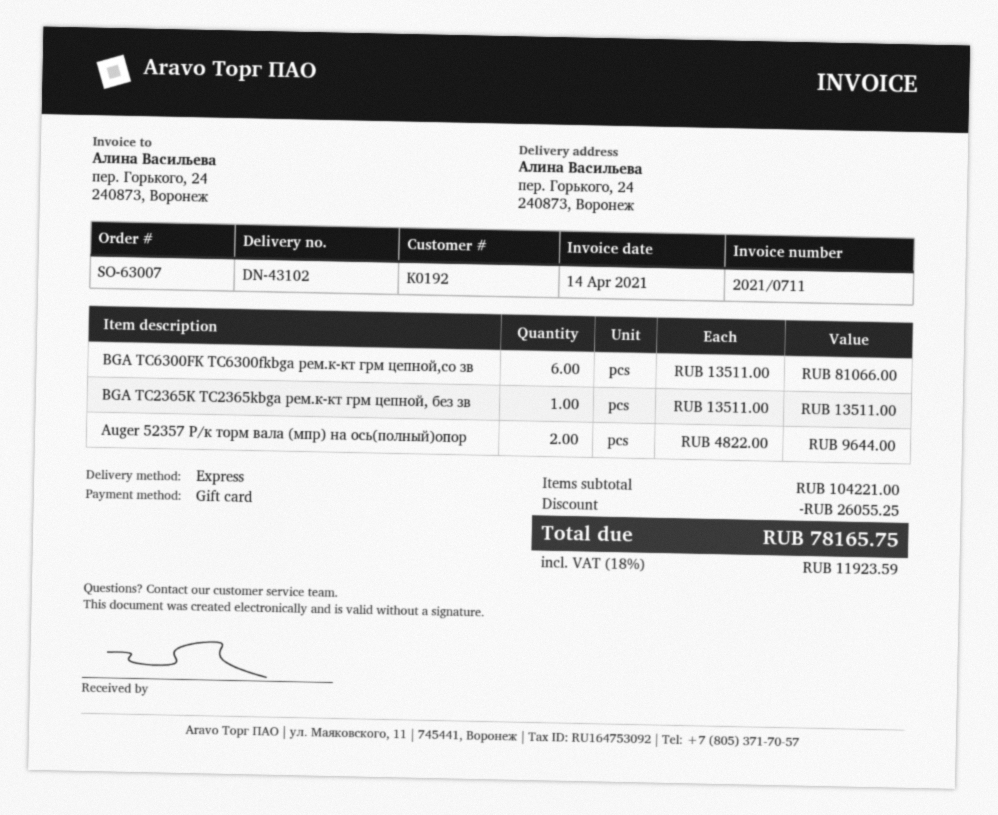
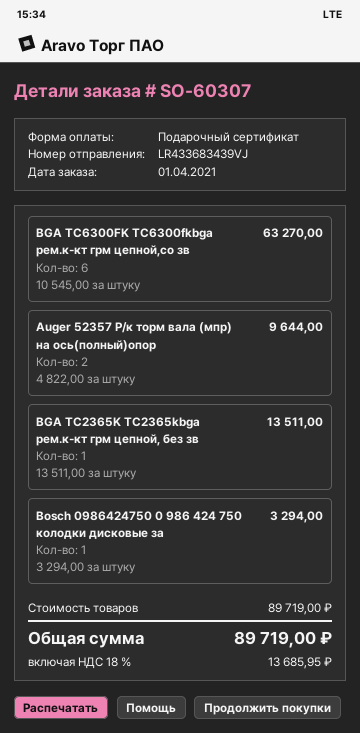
order number: SO-63007 -> SO-60307
BGA TC6300FK TC6300fkbga рем.к-кт грм цепной,со зв: 6 x 13511.00 = 81066.00 -> 6 x 10545.00 = 63270.00
Bosch 0986424750 0 986 424 750 колодки дисковые за: none -> 1 x 3294.00 = 3294.00
subtotal: 104221.00 -> 89719.00
discount: 26055.25 -> none
tax: 18% = 11923.59 -> 18% = 13685.95
total: 78165.75 -> 89719.00

